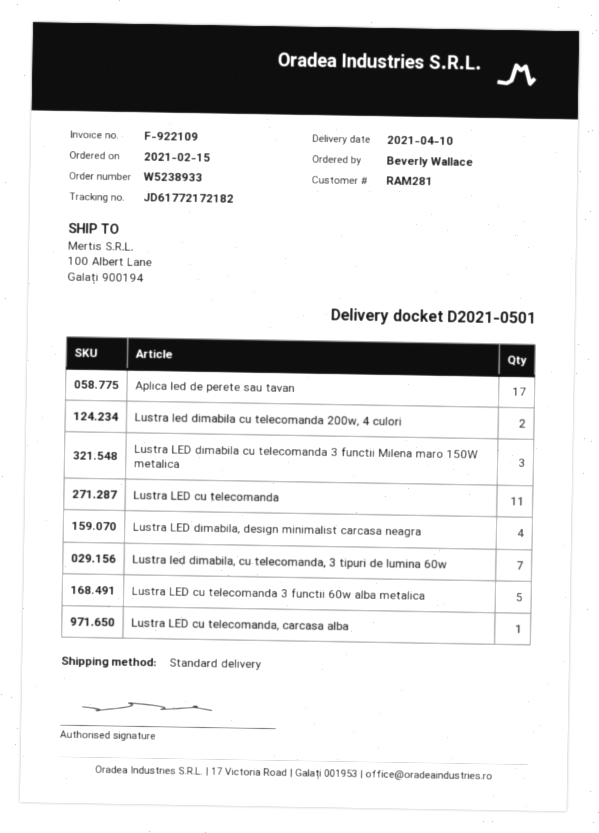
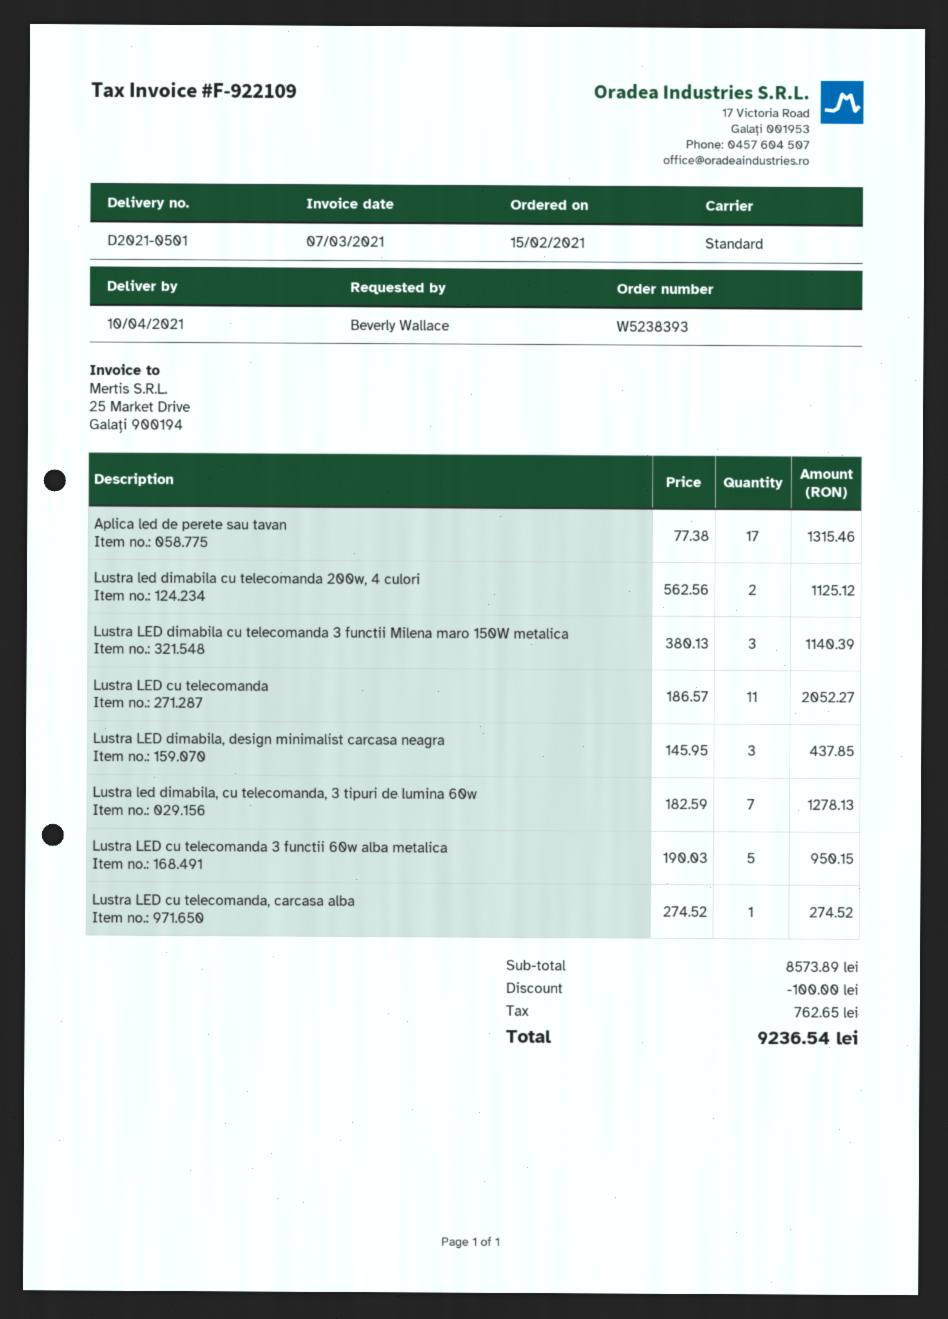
order number: W5238933 -> W5238393
Lustra LED dimabila, design minimalist carcasa neagra: 4 -> 3

